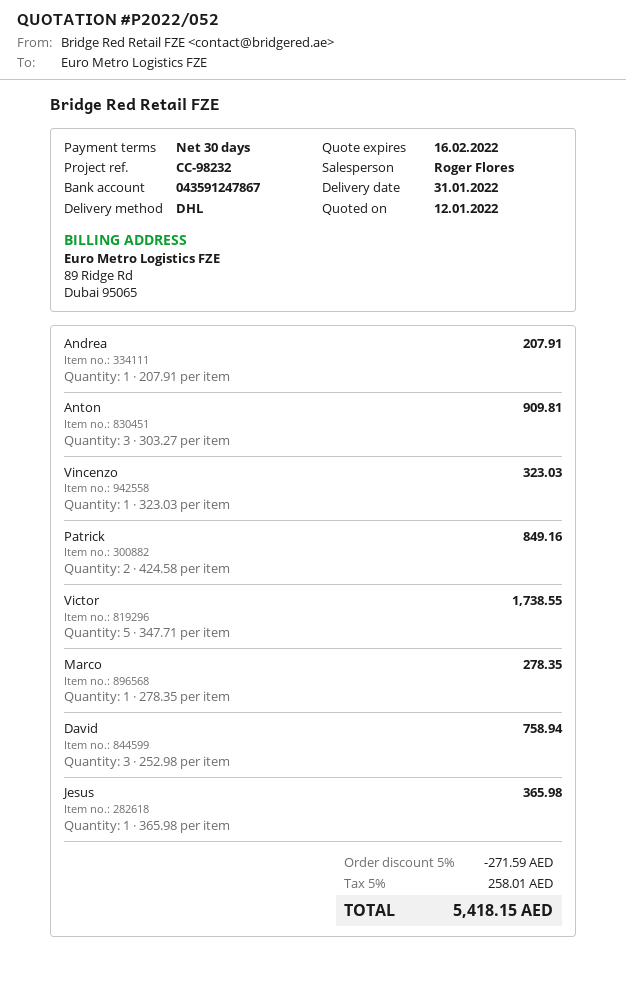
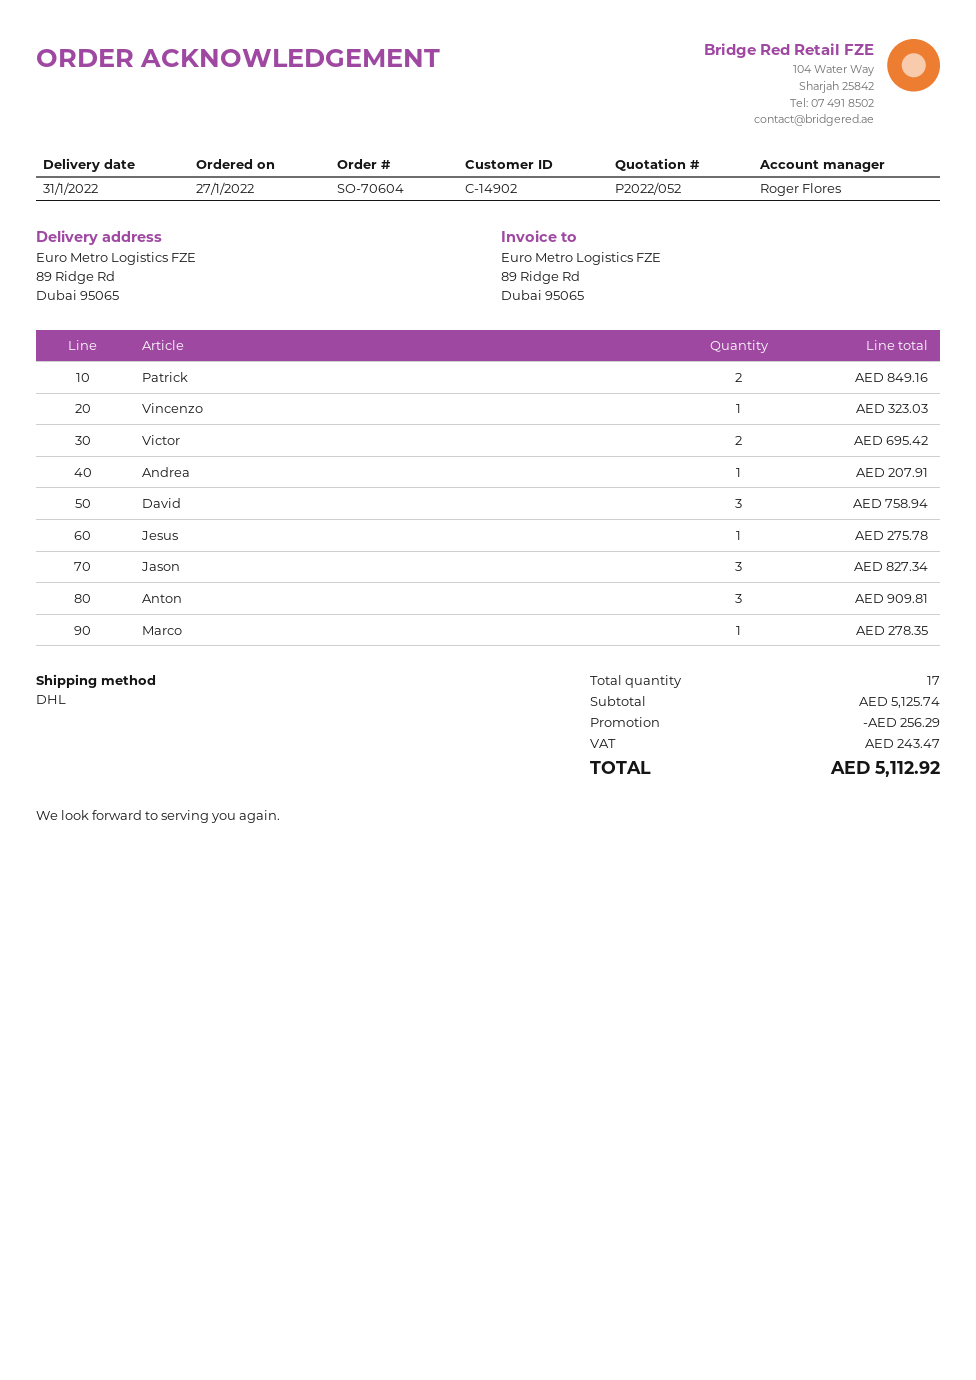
Victor: 5 for 1738.55 -> 2 for 695.42
Jesus: 1 for 365.98 -> 1 for 275.78
Jason: none -> 3 for 827.34
discount: 271.59 -> 256.29
tax: 258.01 -> 243.47
total: 5418.15 -> 5112.92

